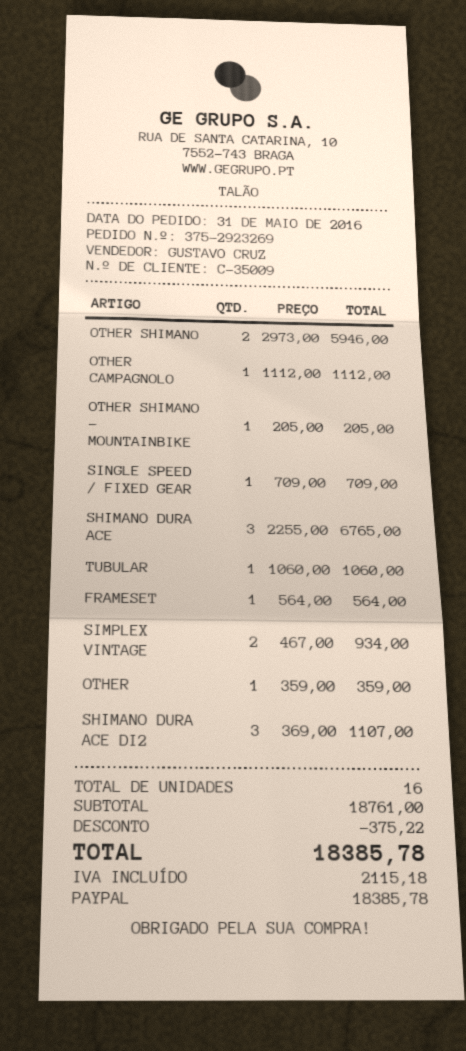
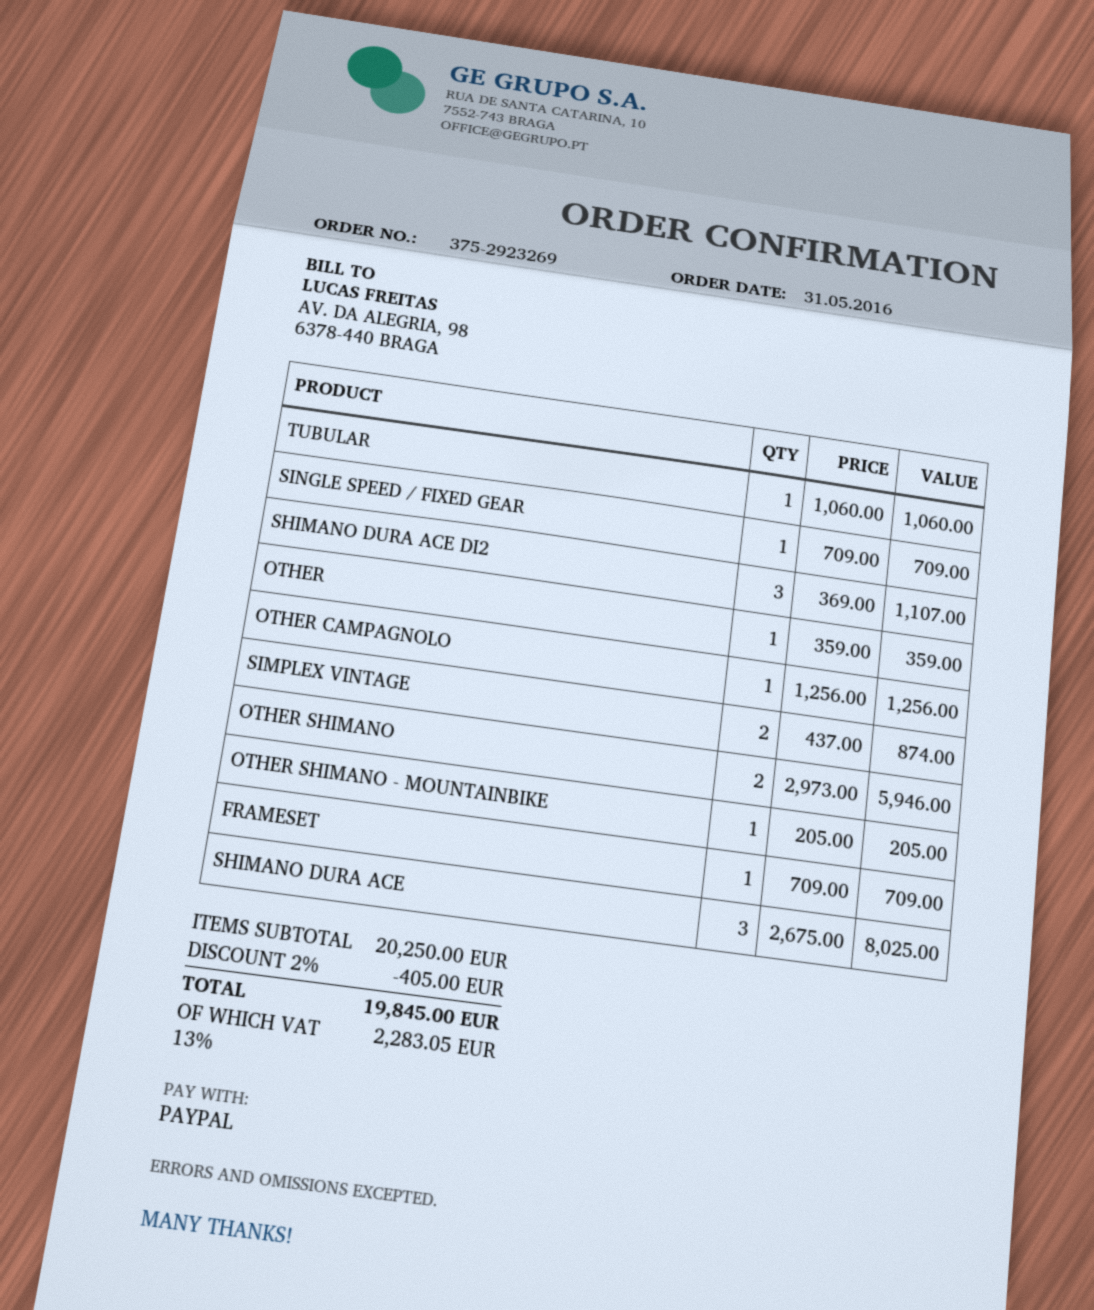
OTHER CAMPAGNOLO: 1 x 1112.00 = 1112.00 -> 1 x 1256.00 = 1256.00
SHIMANO DURA ACE: 3 x 2255.00 = 6765.00 -> 3 x 2675.00 = 8025.00
FRAMESET: 1 x 564.00 = 564.00 -> 1 x 709.00 = 709.00
SIMPLEX VINTAGE: 2 x 467.00 = 934.00 -> 2 x 437.00 = 874.00
subtotal: 18761.00 -> 20250.00
discount: 375.22 -> 405.00
tax: 2115.18 -> 2283.05
total: 18385.78 -> 19845.00

